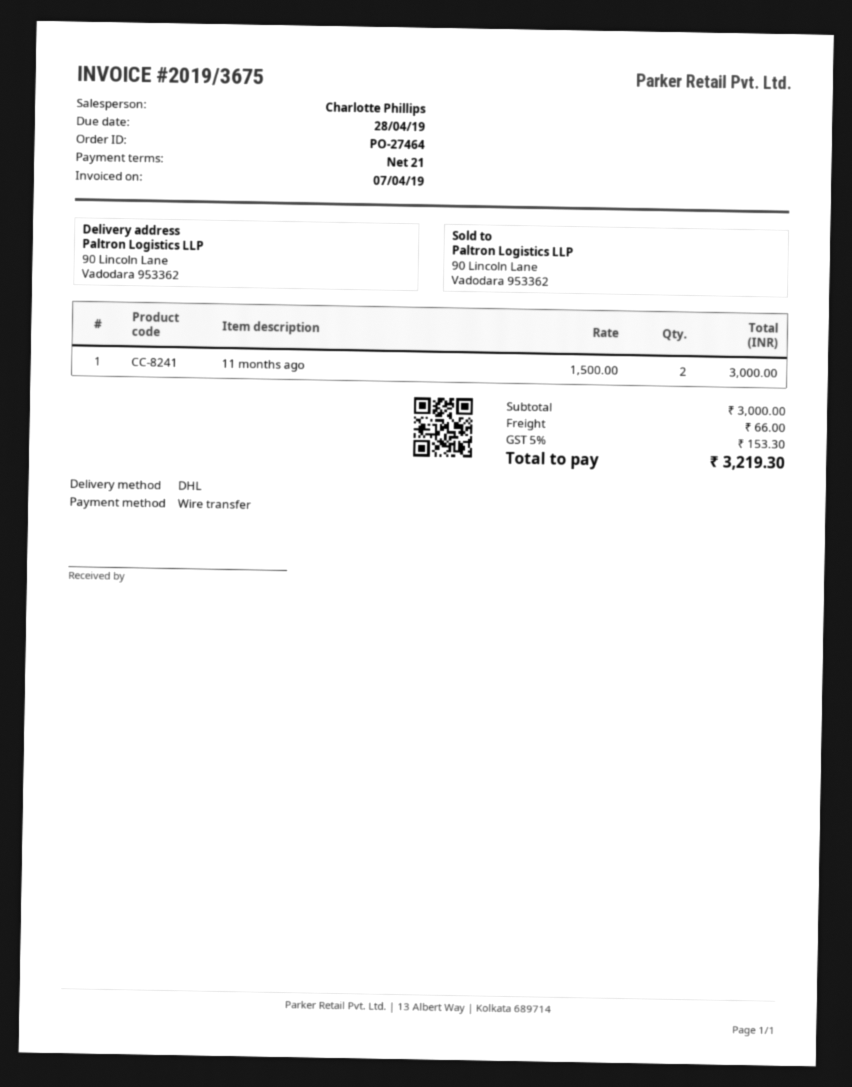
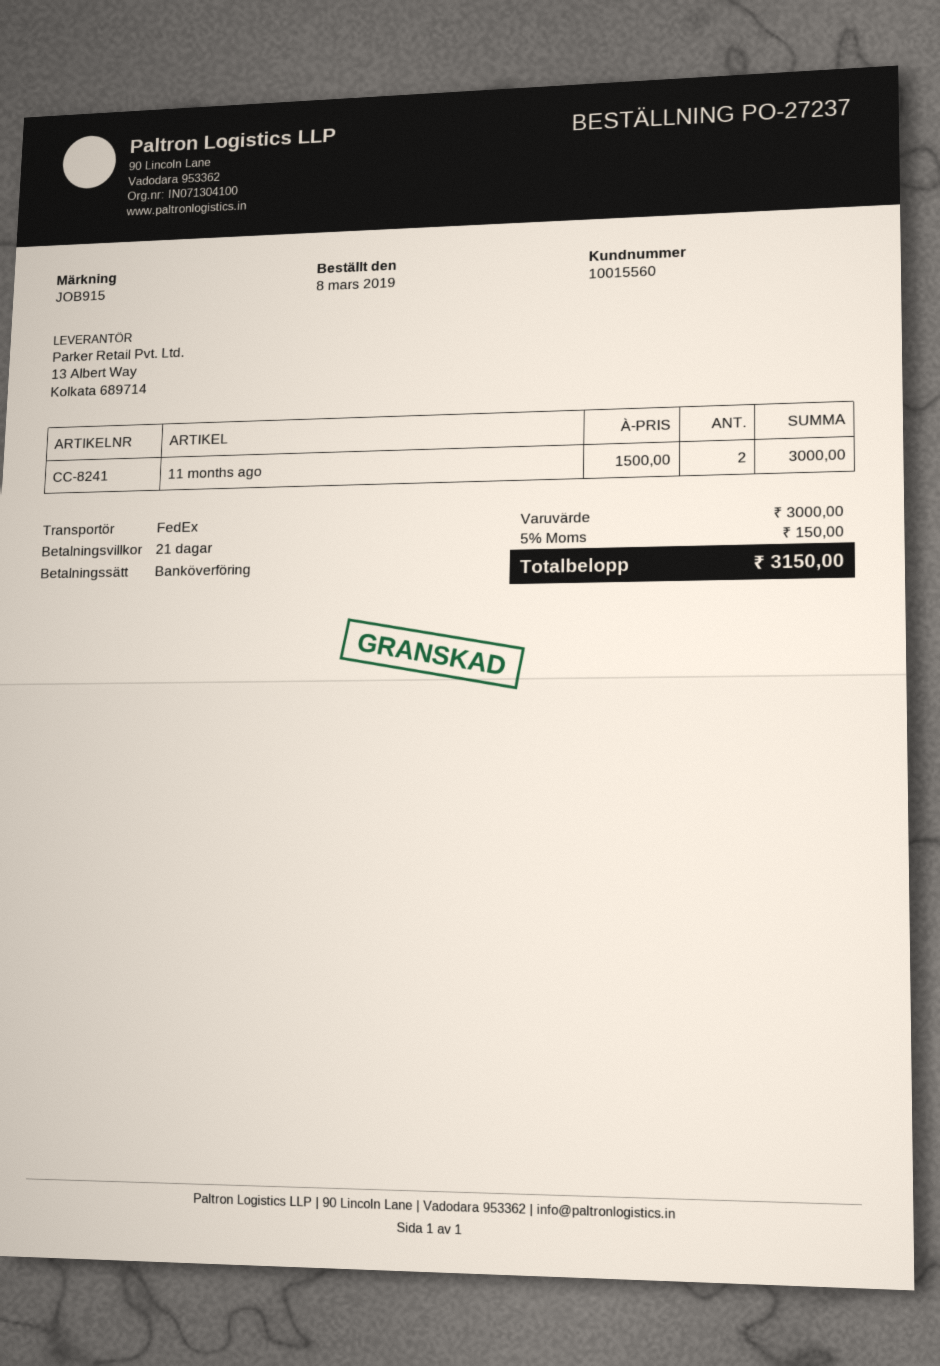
order number: PO-27464 -> PO-27237
shipping method: DHL -> FedEx
shipping: 66.00 -> none
tax: 5% = 153.30 -> 5% = 150.00
total: 3219.30 -> 3150.00

